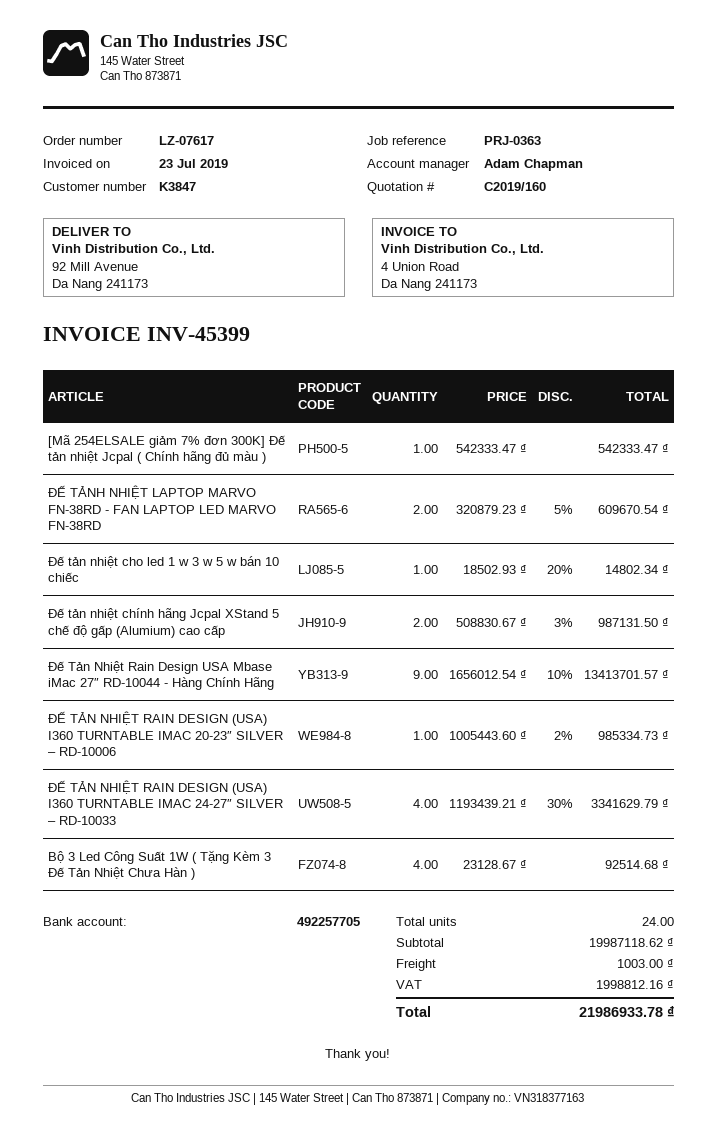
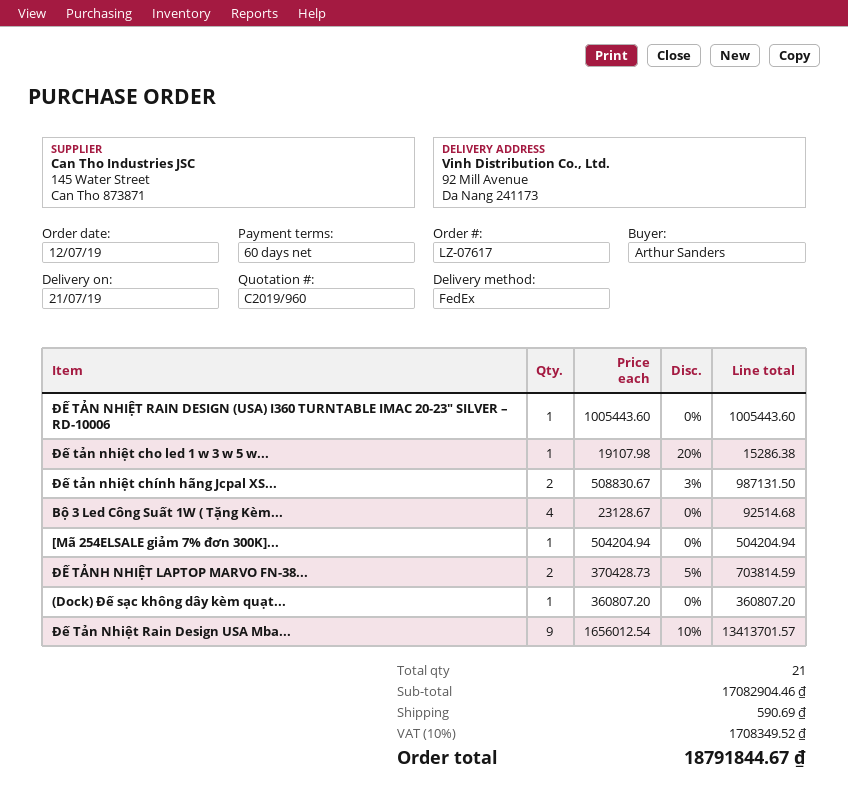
quote number: C2019/160 -> C2019/960
[Mã 254ELSALE giảm 7% đơn 300K] Đế tản nhiệt Jcpal ( Chính hãng đủ màu ): 1 x 542333.47 = 542333.47 -> 1 x 504204.94 = 504204.94
ĐẾ TẢNH NHIỆT LAPTOP MARVO FN-38RD - FAN LAPTOP LED MARVO FN-38RD: 2 x 320879.23 - 5% = 609670.54 -> 2 x 370428.73 - 5% = 703814.59
Đế tản nhiệt cho led 1 w 3 w 5 w bán 10 chiếc: 1 x 18502.93 - 20% = 14802.34 -> 1 x 19107.98 - 20% = 15286.38
ĐẾ TẢN NHIỆT RAIN DESIGN (USA) I360 TURNTABLE IMAC 20-23″ SILVER – RD-10006: 1 x 1005443.60 - 2% = 985334.73 -> 1 x 1005443.60 = 1005443.60
ĐẾ TẢN NHIỆT RAIN DESIGN (USA) I360 TURNTABLE IMAC 24-27″ SILVER – RD-10033: 4 x 1193439.21 - 30% = 3341629.79 -> none
(Dock) Đế sạc không dây kèm quạt...: none -> 1 x 360807.20 = 360807.20
total quantity: 24 -> 21
subtotal: 19987118.62 -> 17082904.46
shipping: 1003.00 -> 590.69
tax: 1998812.16 -> 1708349.52
total: 21986933.78 -> 18791844.67

